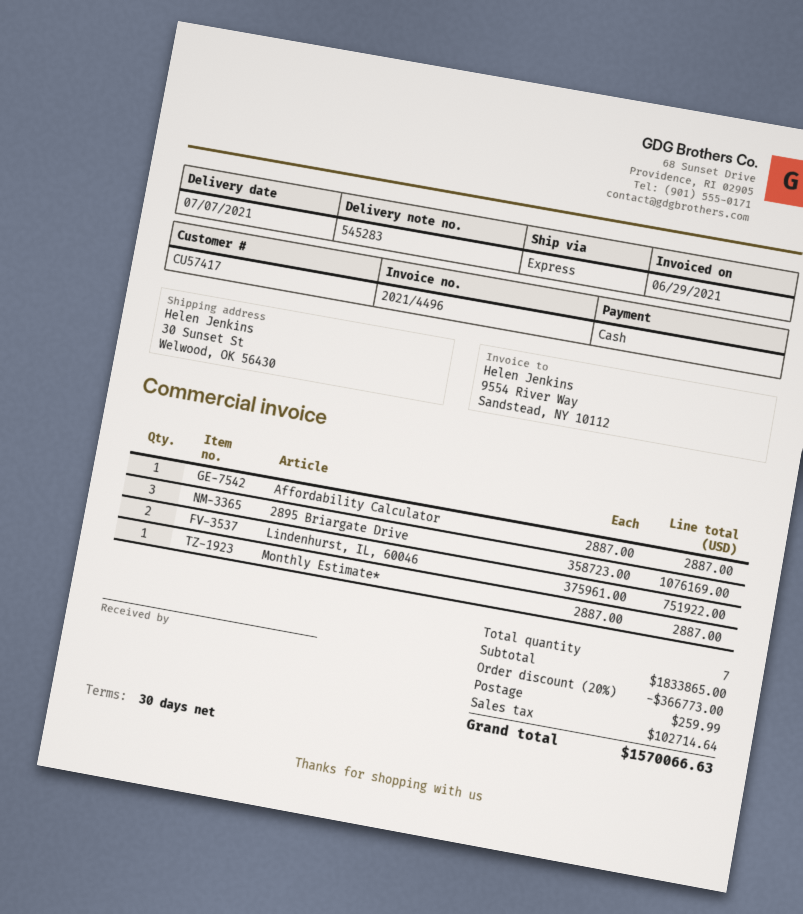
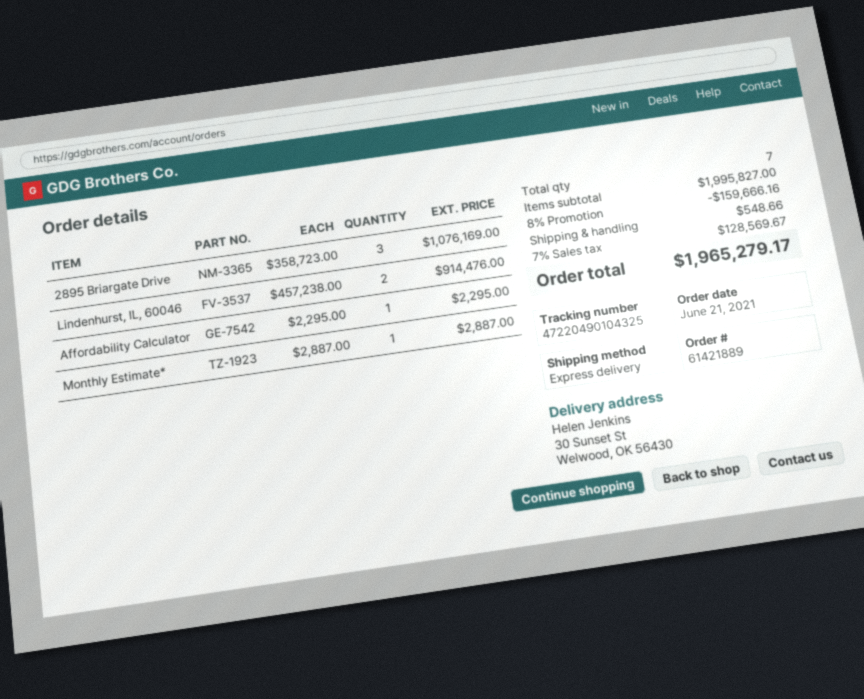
Affordability Calculator: 1 x 2887.00 = 2887.00 -> 1 x 2295.00 = 2295.00
Lindenhurst, IL, 60046: 2 x 375961.00 = 751922.00 -> 2 x 457238.00 = 914476.00
subtotal: 1833865.00 -> 1995827.00
discount: 20% = 366773.00 -> 8% = 159666.16
shipping: 259.99 -> 548.66
tax: 102714.64 -> 128569.67
total: 1570066.63 -> 1965279.17

